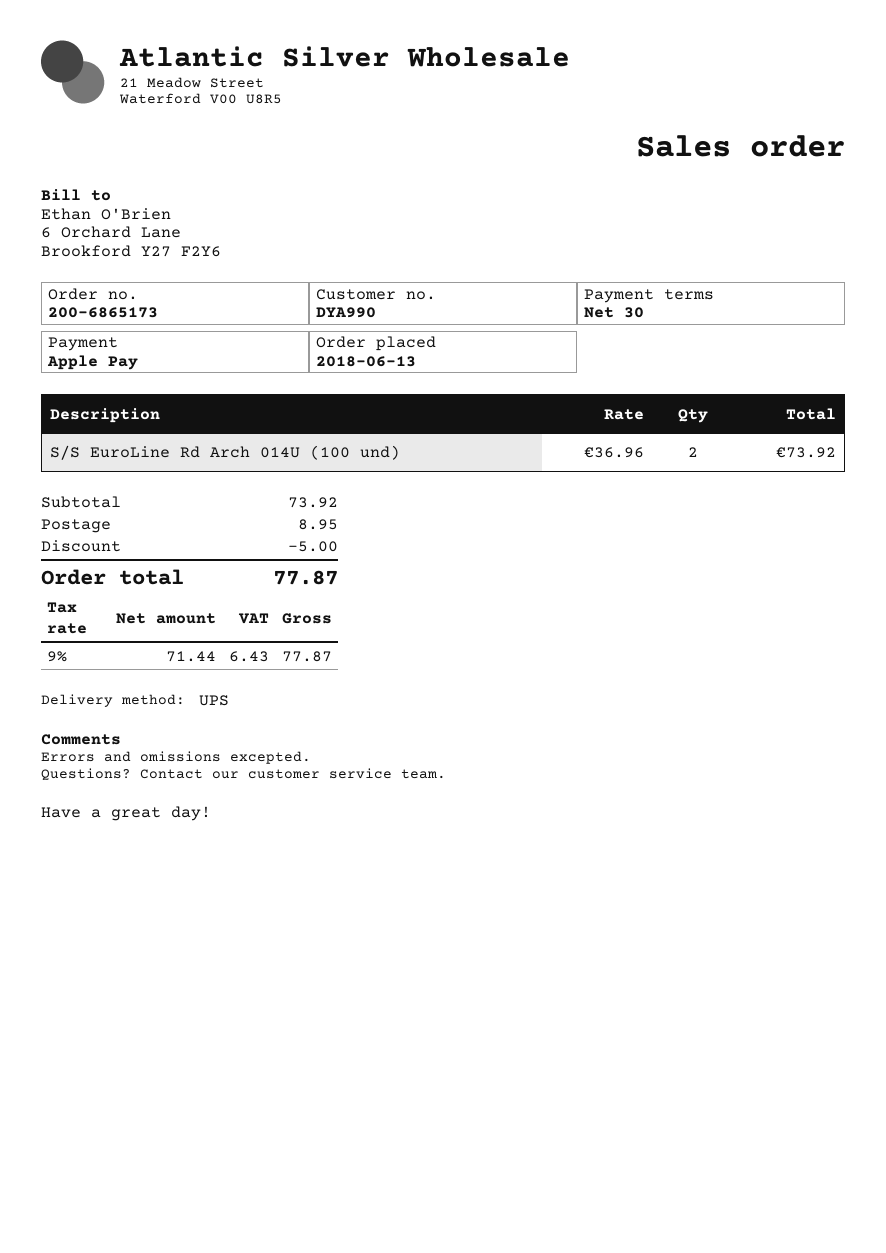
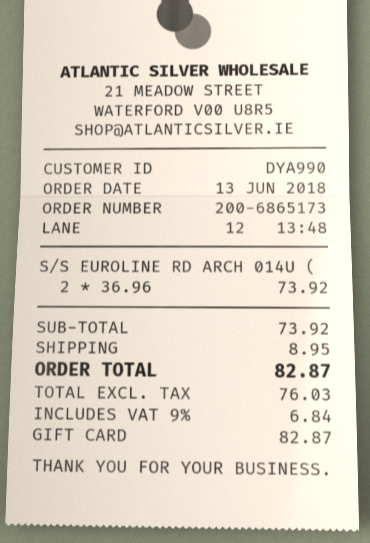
payment method: Apple Pay -> gift card
discount: 5.00 -> none
net: 71.44 -> 76.03
tax: 9% = 6.43 -> 9% = 6.84
total: 77.87 -> 82.87

